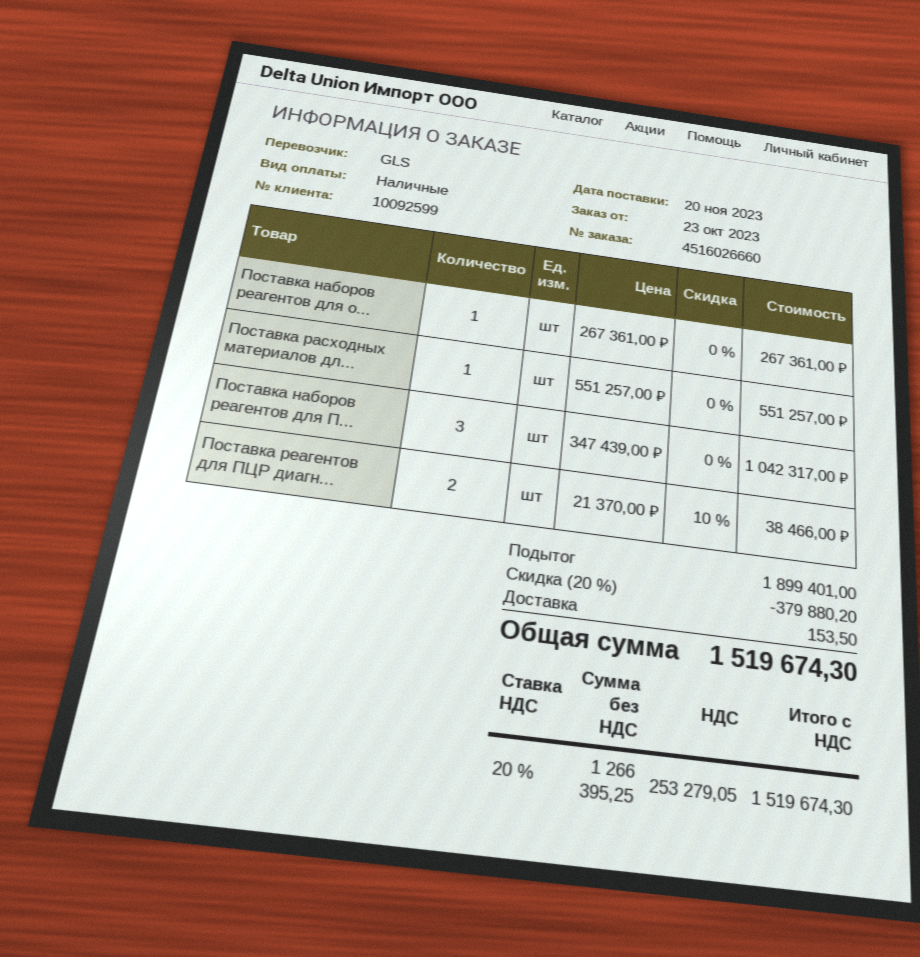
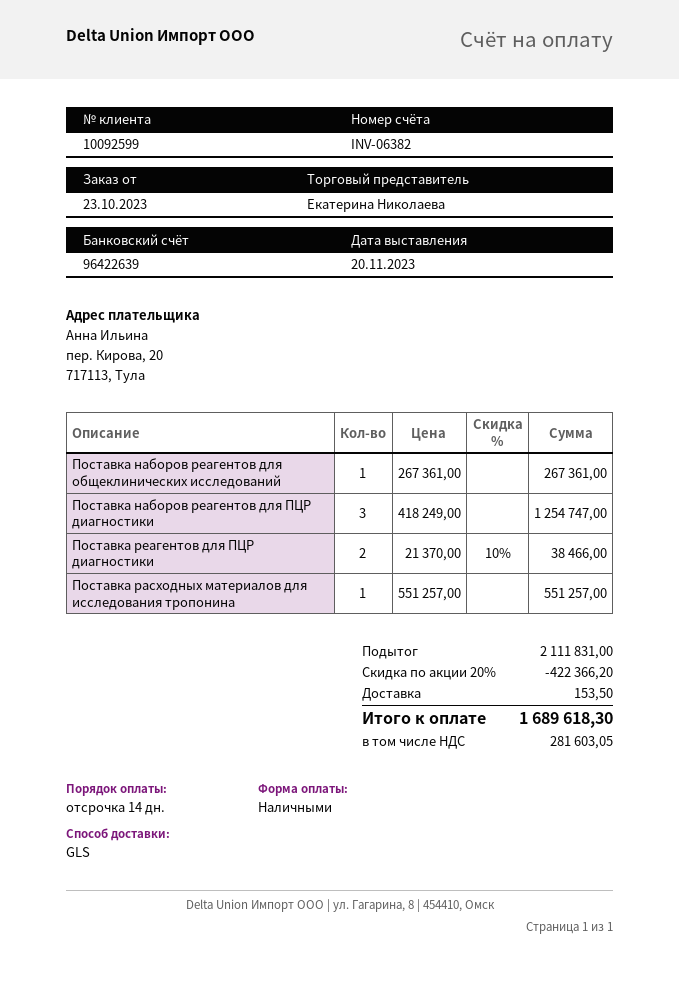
Поставка наборов реагентов для П...: 3 x 347439.00 = 1042317.00 -> 3 x 418249.00 = 1254747.00
subtotal: 1899401.00 -> 2111831.00
discount: 20% = 379880.20 -> 20% = 422366.20
tax: 253279.05 -> 281603.05
total: 1519674.30 -> 1689618.30

